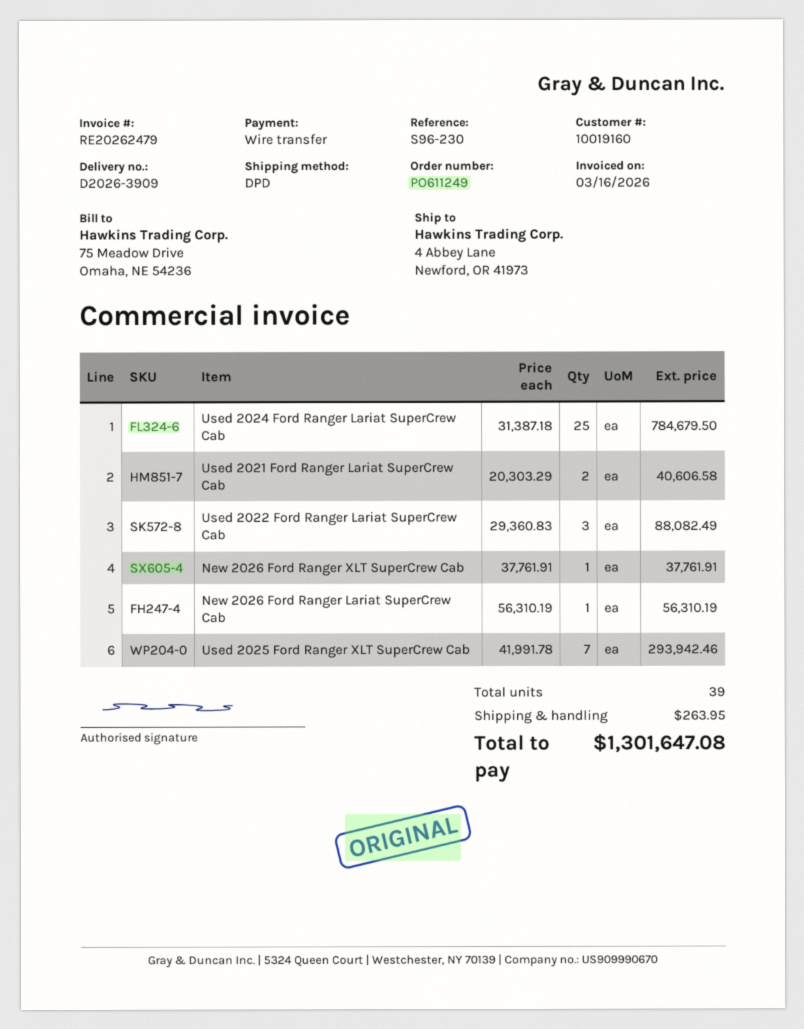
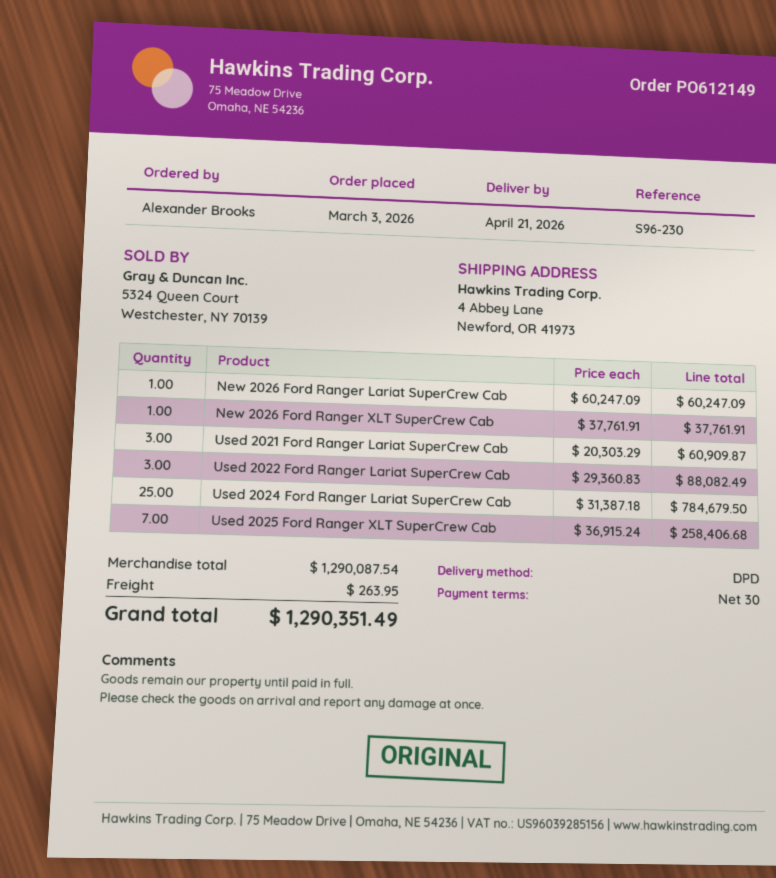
order number: PO611249 -> PO612149
Used 2021 Ford Ranger Lariat SuperCrew Cab: 2 x 20303.29 = 40606.58 -> 3 x 20303.29 = 60909.87
New 2026 Ford Ranger Lariat SuperCrew Cab: 1 x 56310.19 = 56310.19 -> 1 x 60247.09 = 60247.09
Used 2025 Ford Ranger XLT SuperCrew Cab: 7 x 41991.78 = 293942.46 -> 7 x 36915.24 = 258406.68
total: 1301647.08 -> 1290351.49

